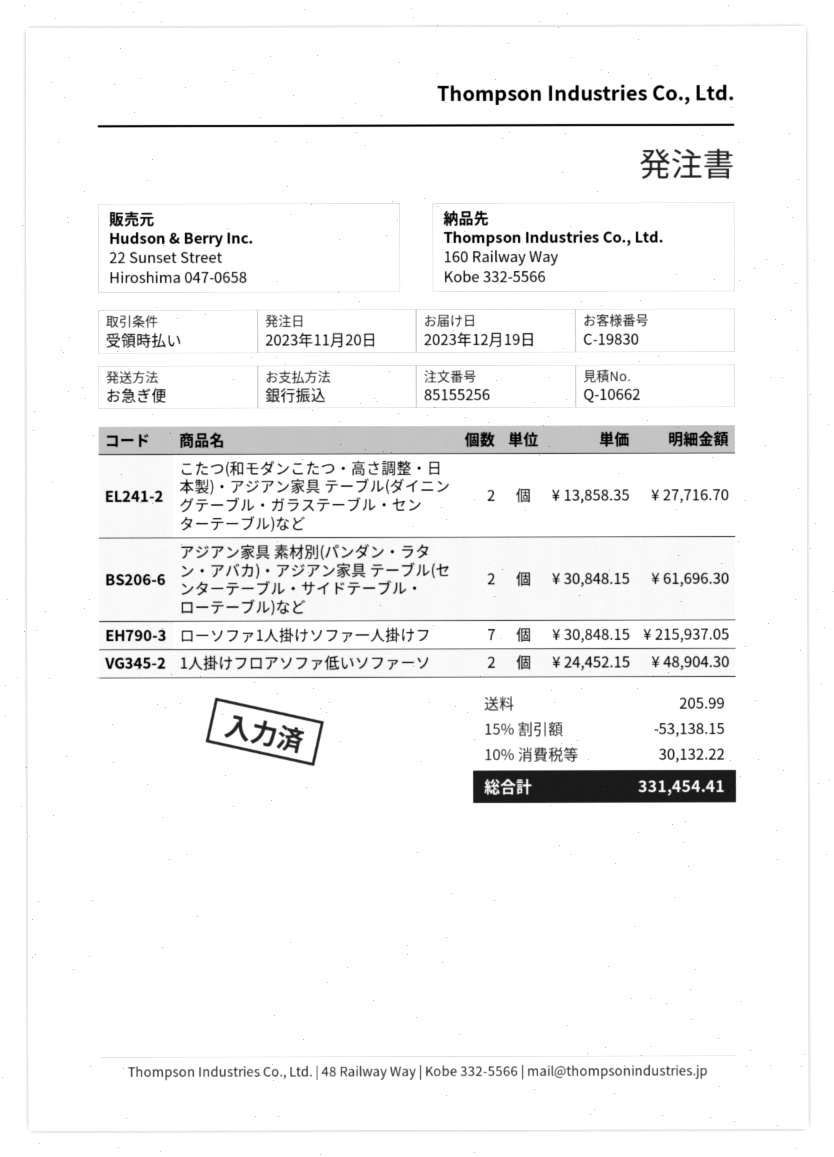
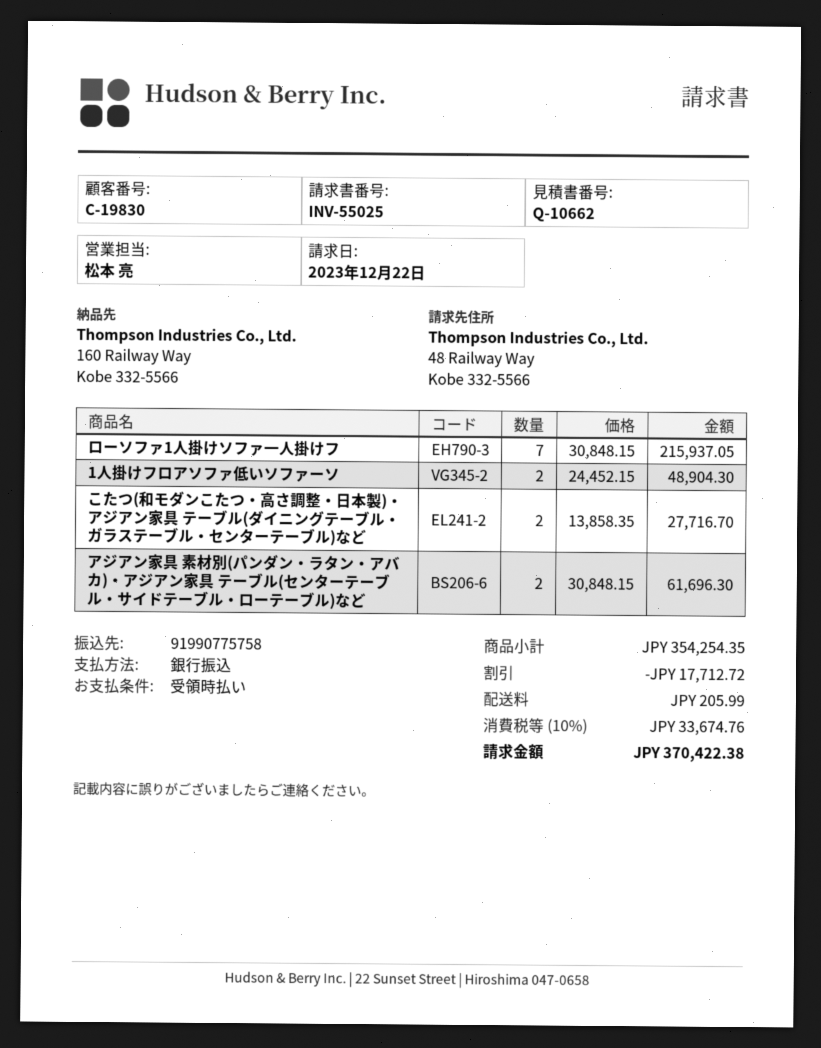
discount: 53138.15 -> 17712.72
tax: 10% = 30132.22 -> 10% = 33674.76
total: 331454.41 -> 370422.38

